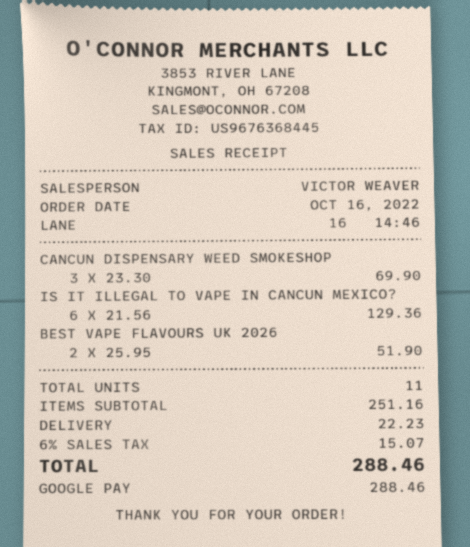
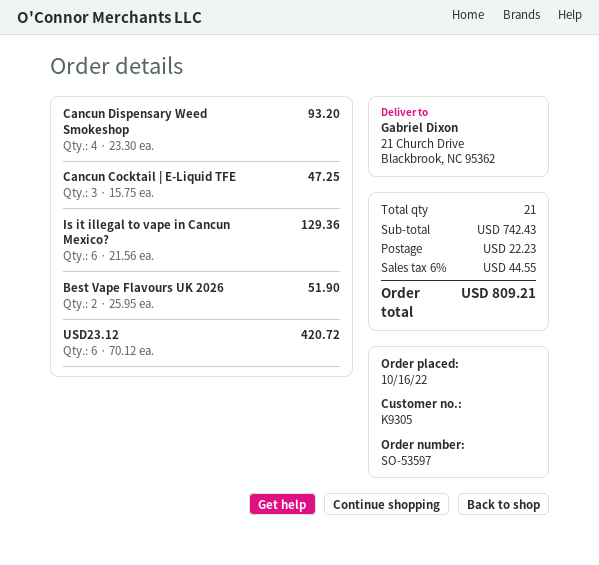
CANCUN DISPENSARY WEED SMOKESHOP: 3 x 23.30 = 69.90 -> 4 x 23.30 = 93.20
Cancun Cocktail | E-Liquid TFE: none -> 3 x 15.75 = 47.25
USD23.12: none -> 6 x 70.12 = 420.72
total quantity: 11 -> 21
subtotal: 251.16 -> 742.43
tax: 6% = 15.07 -> 6% = 44.55
total: 288.46 -> 809.21

